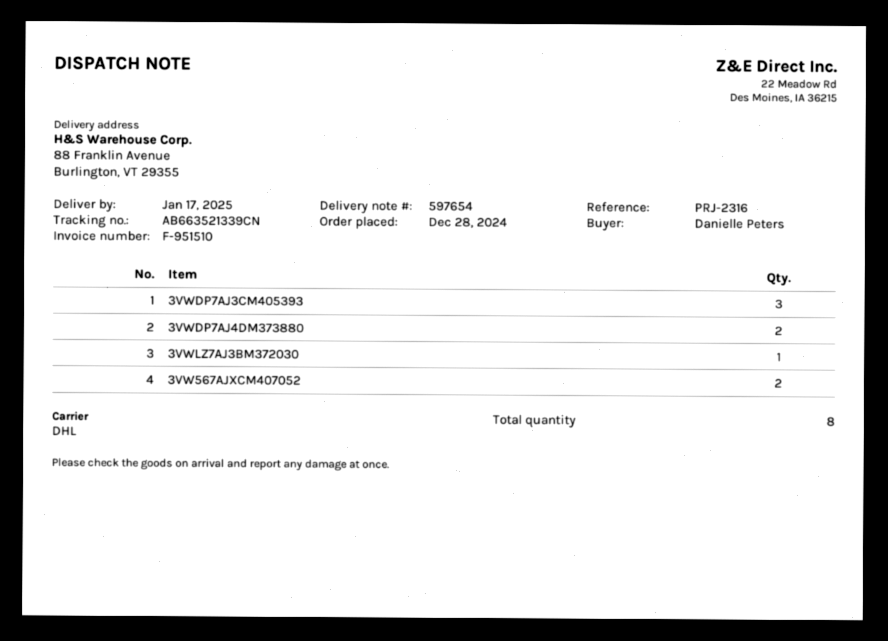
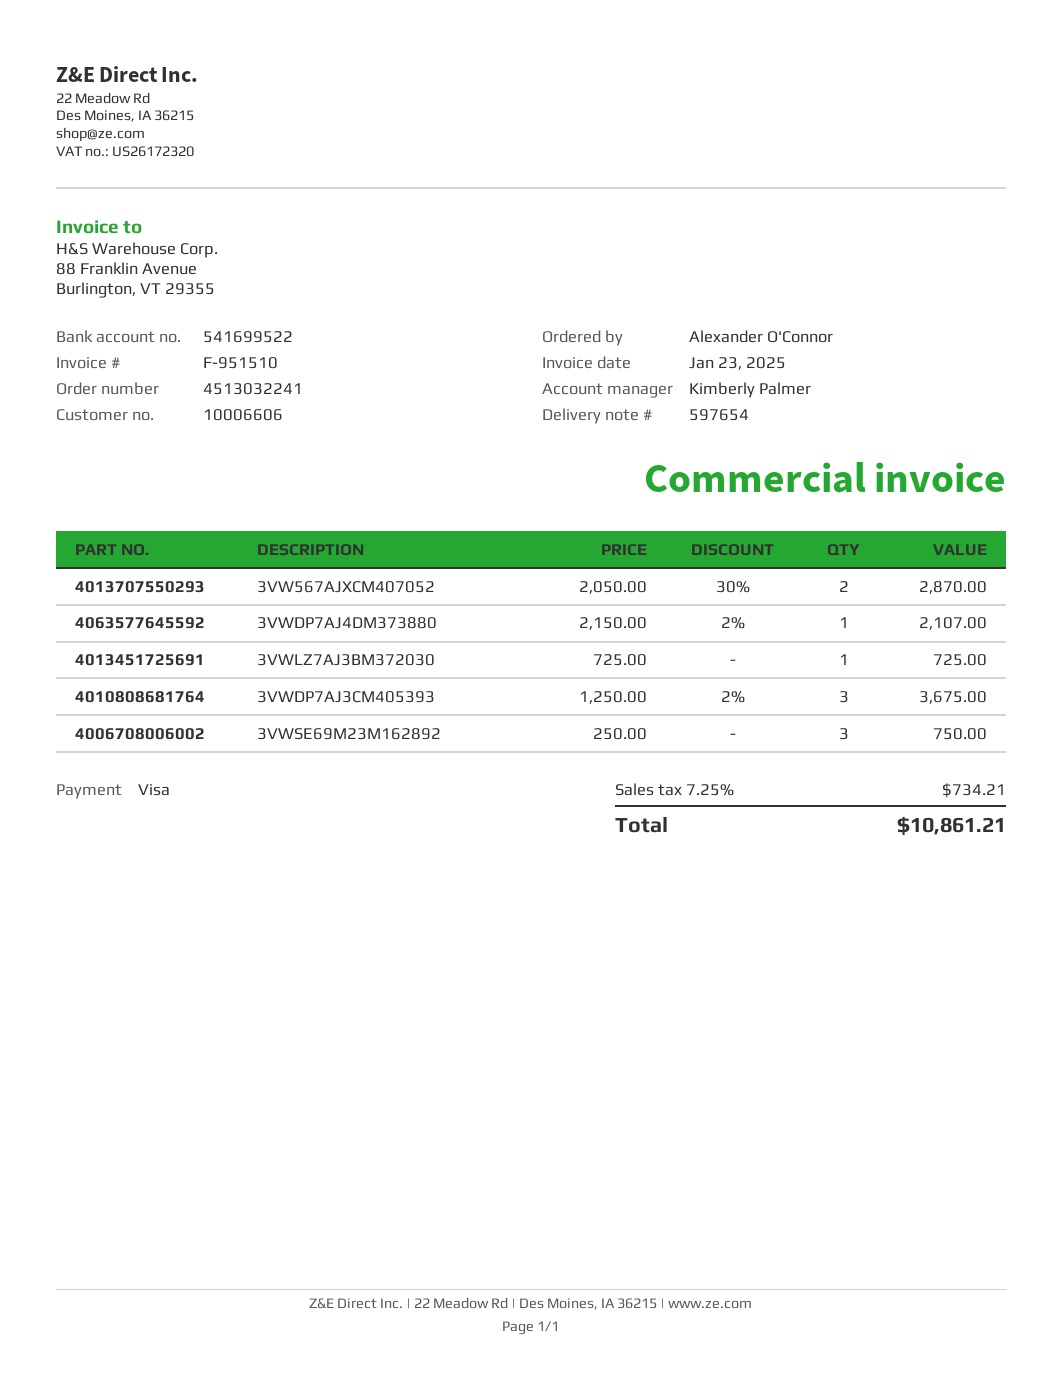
ordered by: Danielle Peters -> Alexander O'Connor
3VWDP7AJ4DM373880: 2 -> 1
3VWSE69M23M162892: none -> 3

